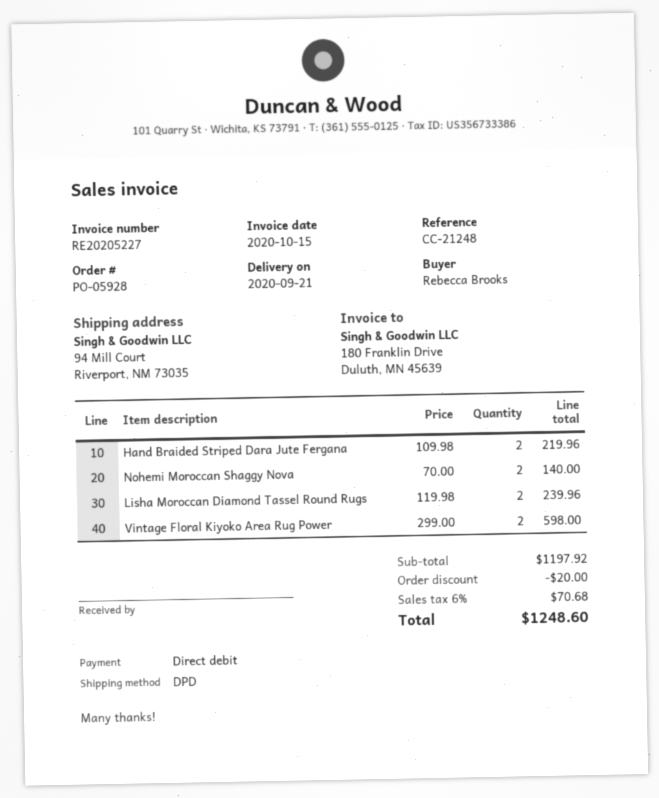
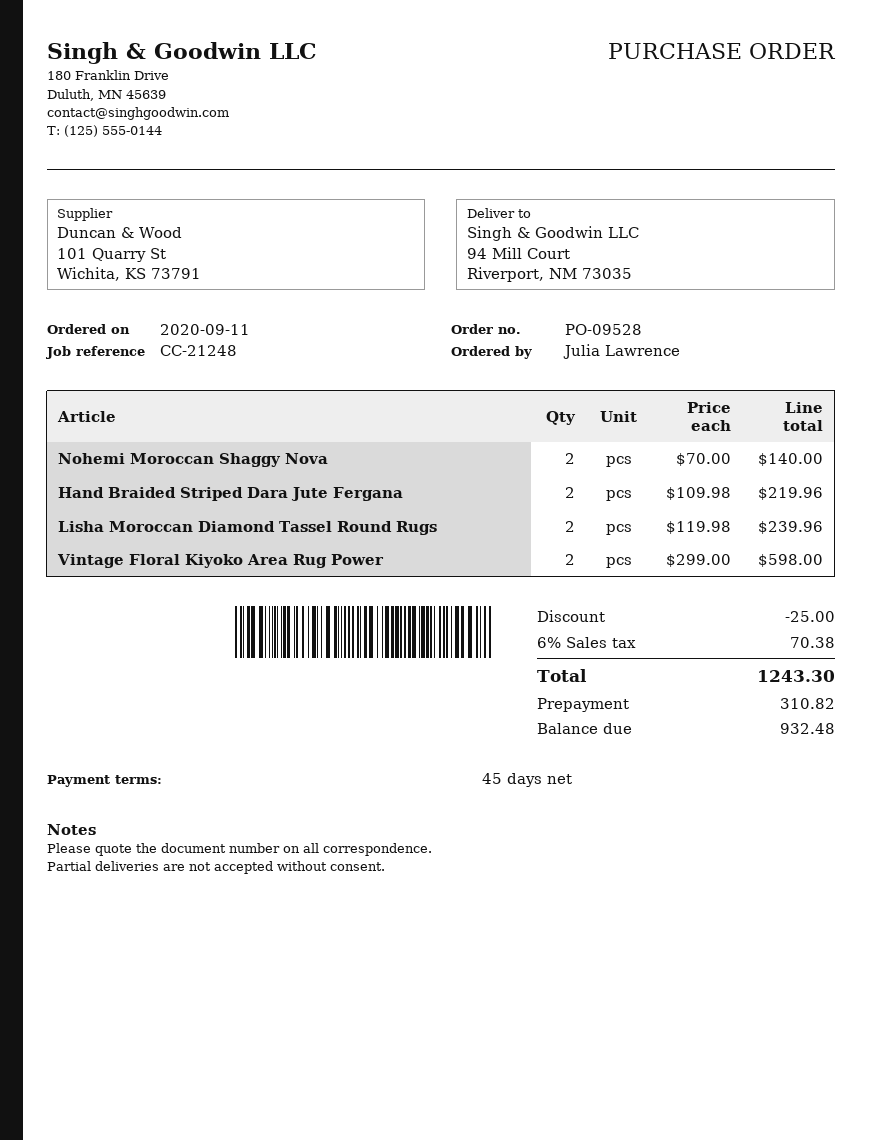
order number: PO-05928 -> PO-09528
ordered by: Rebecca Brooks -> Julia Lawrence
discount: 20.00 -> 25.00
tax: 6% = 70.68 -> 6% = 70.38
total: 1248.60 -> 1243.30

